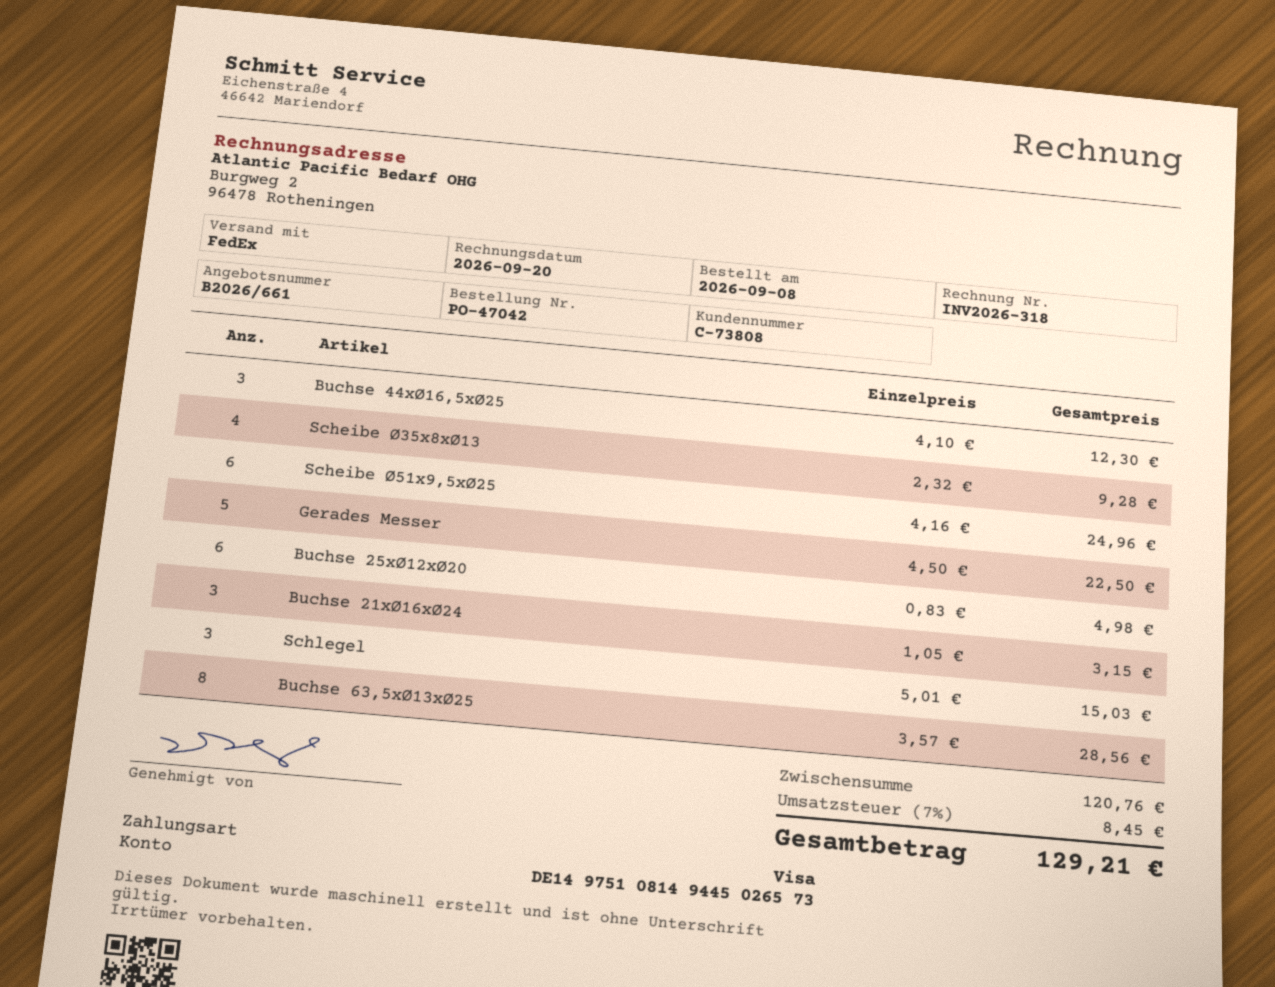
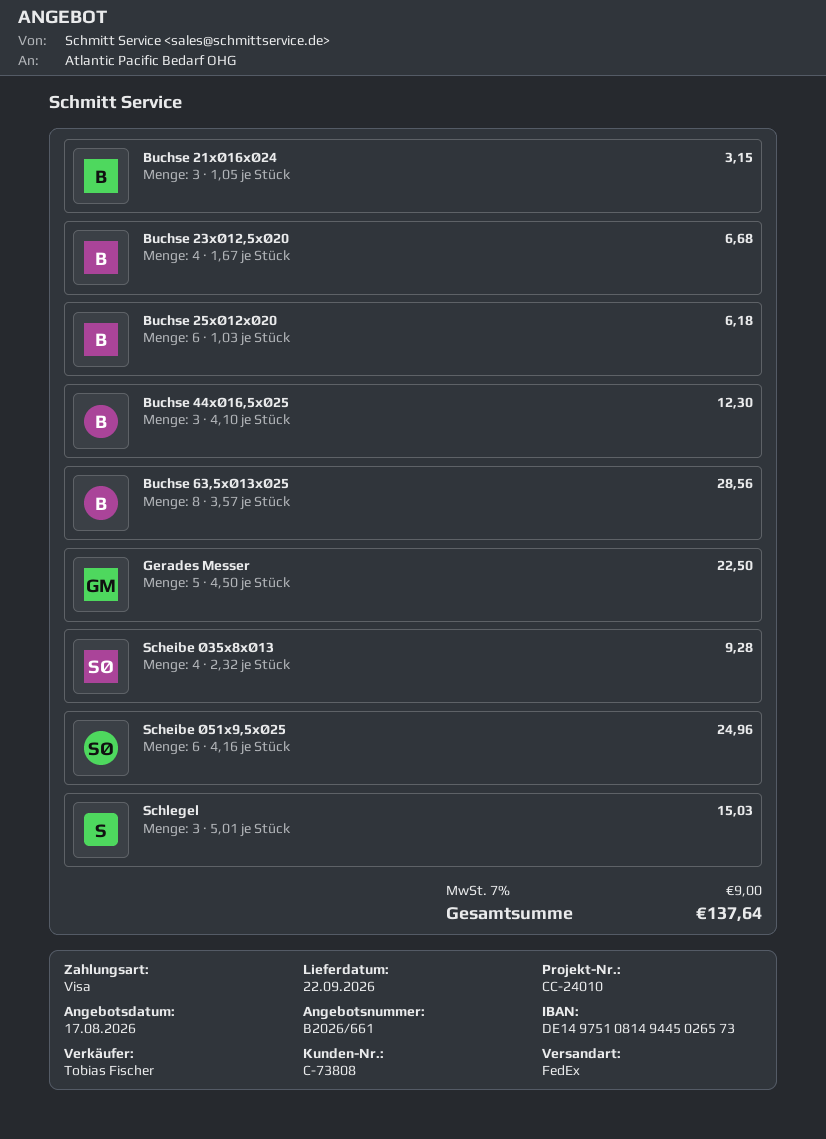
Buchse 25xØ12xØ20: 6 x 0.83 = 4.98 -> 6 x 1.03 = 6.18
Buchse 23xØ12,5xØ20: none -> 4 x 1.67 = 6.68
tax: 7% = 8.45 -> 7% = 9.00
total: 129.21 -> 137.64

